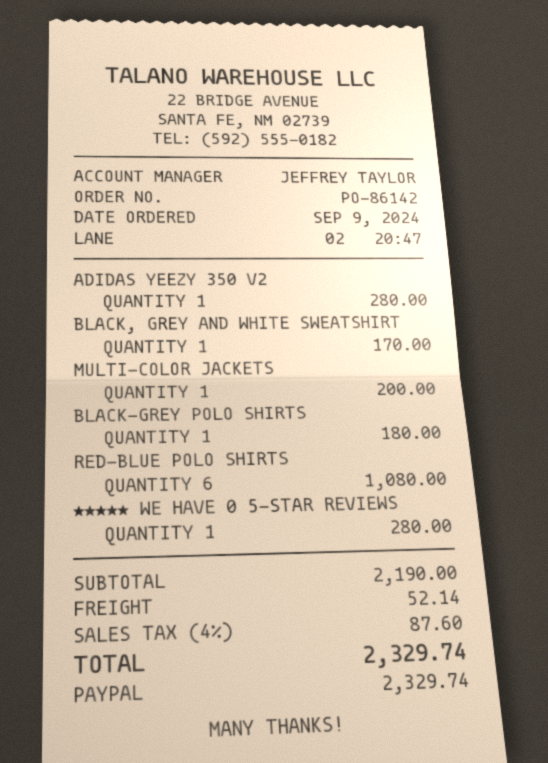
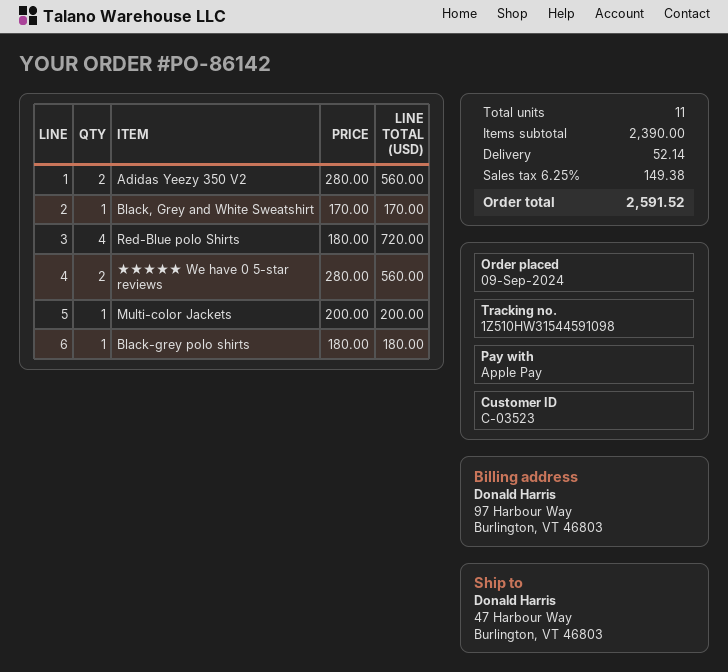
payment method: PayPal -> Apple Pay
ADIDAS YEEZY 350 V2: 1 for 280.00 -> 2 for 560.00
RED-BLUE POLO SHIRTS: 6 for 1080.00 -> 4 for 720.00
★★★★★ WE HAVE 0 5-STAR REVIEWS: 1 for 280.00 -> 2 for 560.00
subtotal: 2190.00 -> 2390.00
tax: 4% = 87.60 -> 6.25% = 149.38
total: 2329.74 -> 2591.52

